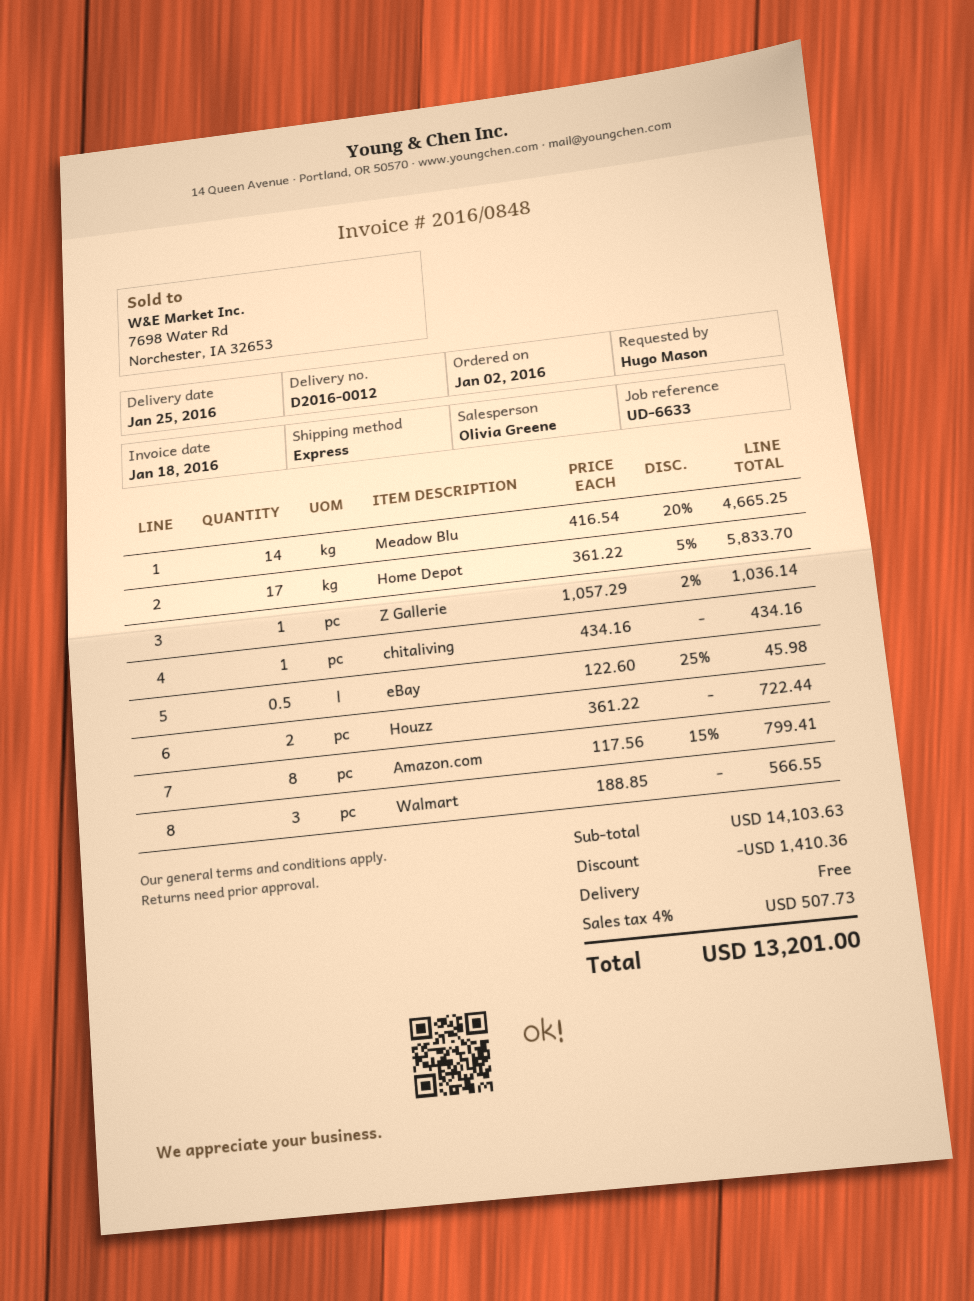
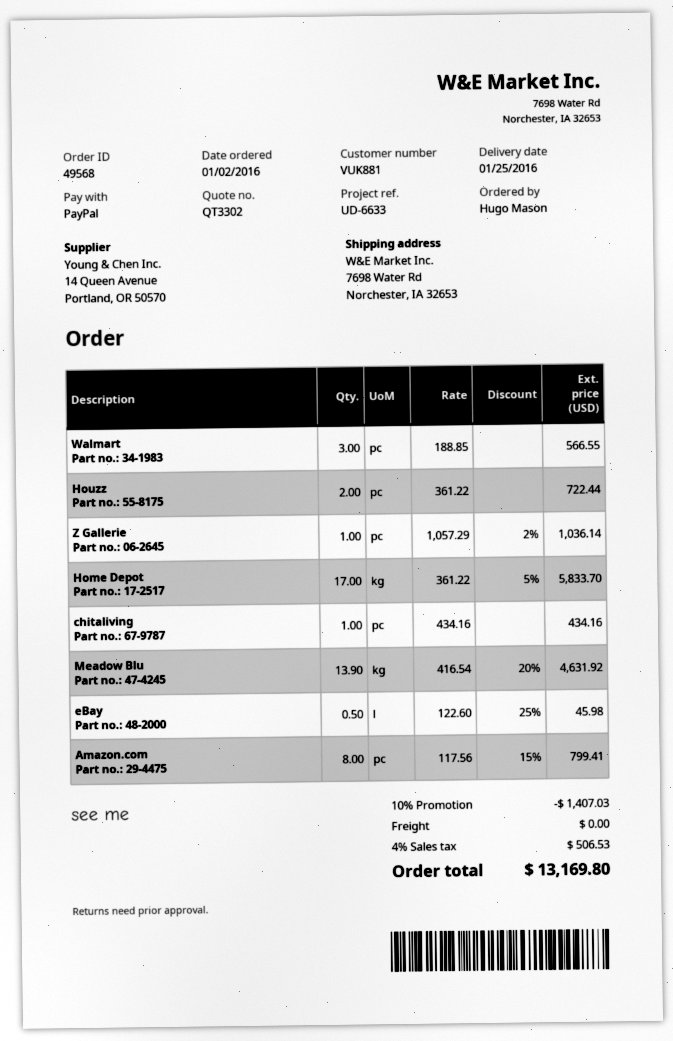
Meadow Blu: 14 x 416.54 - 20% = 4665.25 -> 13.9 x 416.54 - 20% = 4631.92
discount: 1410.36 -> 1407.03
tax: 4% = 507.73 -> 4% = 506.53
total: 13201.00 -> 13169.80

